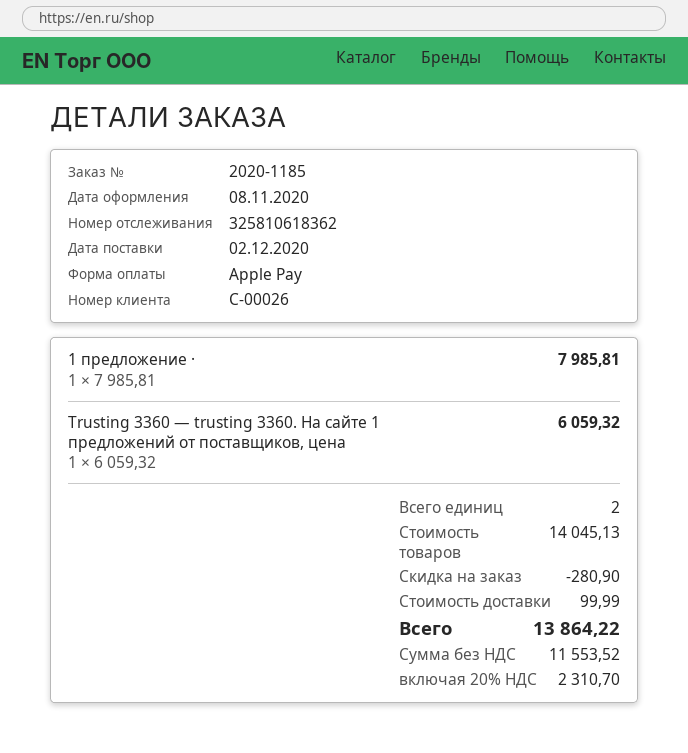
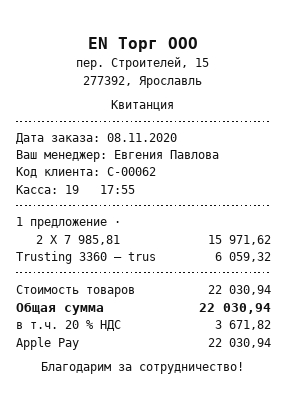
customer number: C-00026 -> C-00062
1 предложение ·: 1 x 7985.81 = 7985.81 -> 2 x 7985.81 = 15971.62
subtotal: 14045.13 -> 22030.94
discount: 280.90 -> none
shipping: 99.99 -> none
tax: 20% = 2310.70 -> 20% = 3671.82
total: 13864.22 -> 22030.94

